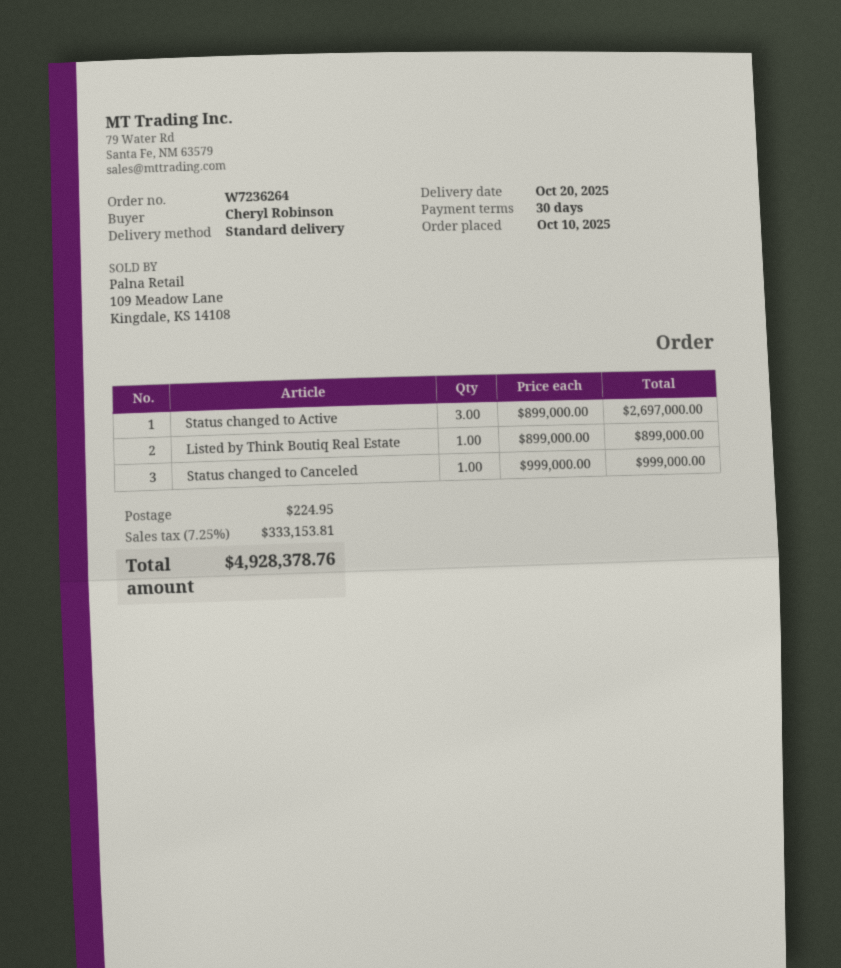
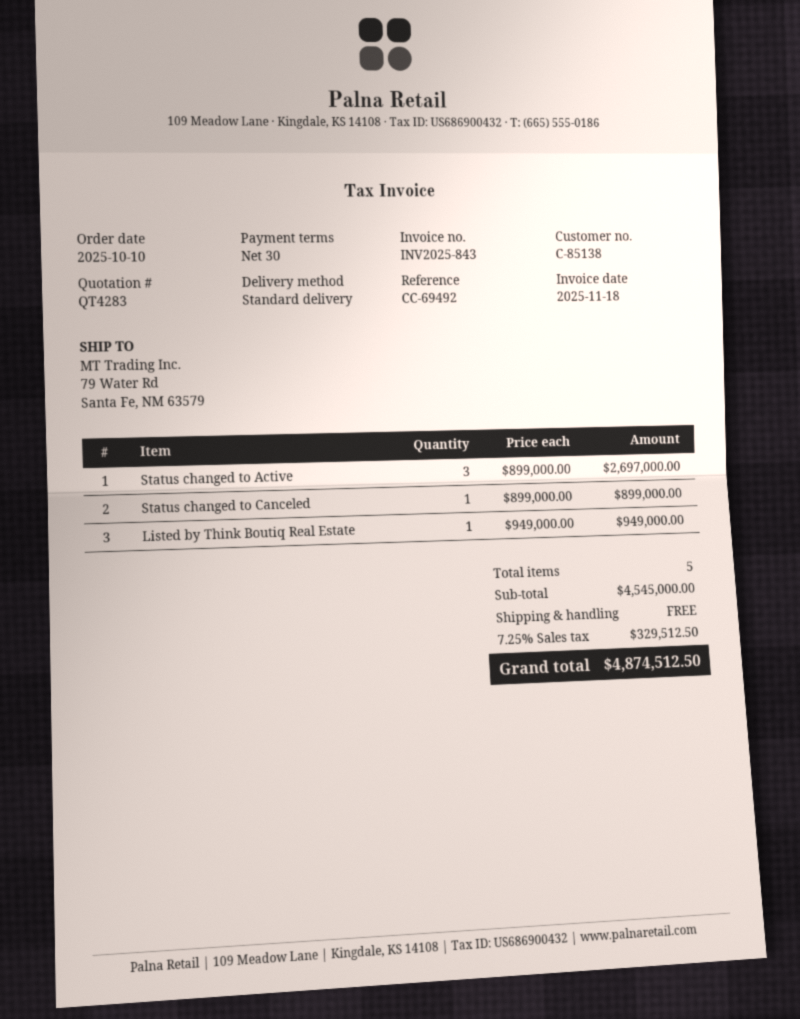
Listed by Think Boutiq Real Estate: 1 x 899000.00 = 899000.00 -> 1 x 949000.00 = 949000.00
Status changed to Canceled: 1 x 999000.00 = 999000.00 -> 1 x 899000.00 = 899000.00
shipping: 224.95 -> 0.00
tax: 7.25% = 333153.81 -> 7.25% = 329512.50
total: 4928378.76 -> 4874512.50

